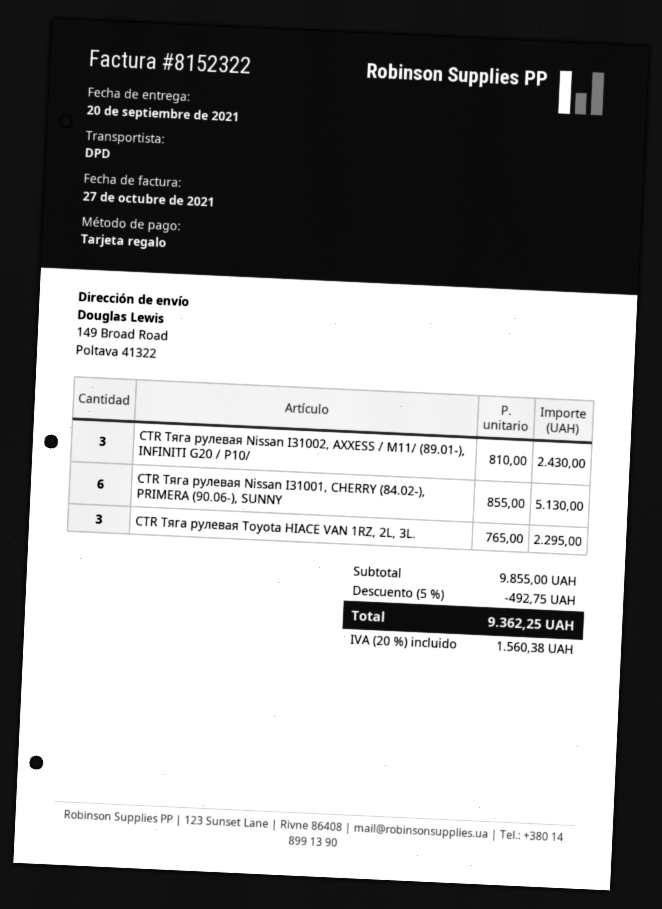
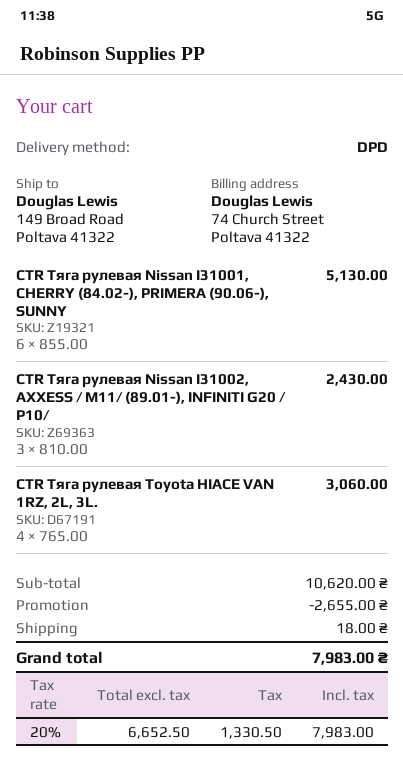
CTR Тяга рулевая Toyota HIACE VAN 1RZ, 2L, 3L.: 3 x 765.00 = 2295.00 -> 4 x 765.00 = 3060.00
subtotal: 9855.00 -> 10620.00
discount: 492.75 -> 2655.00
shipping: none -> 18.00
tax: 20% = 1560.38 -> 20% = 1330.50
total: 9362.25 -> 7983.00

